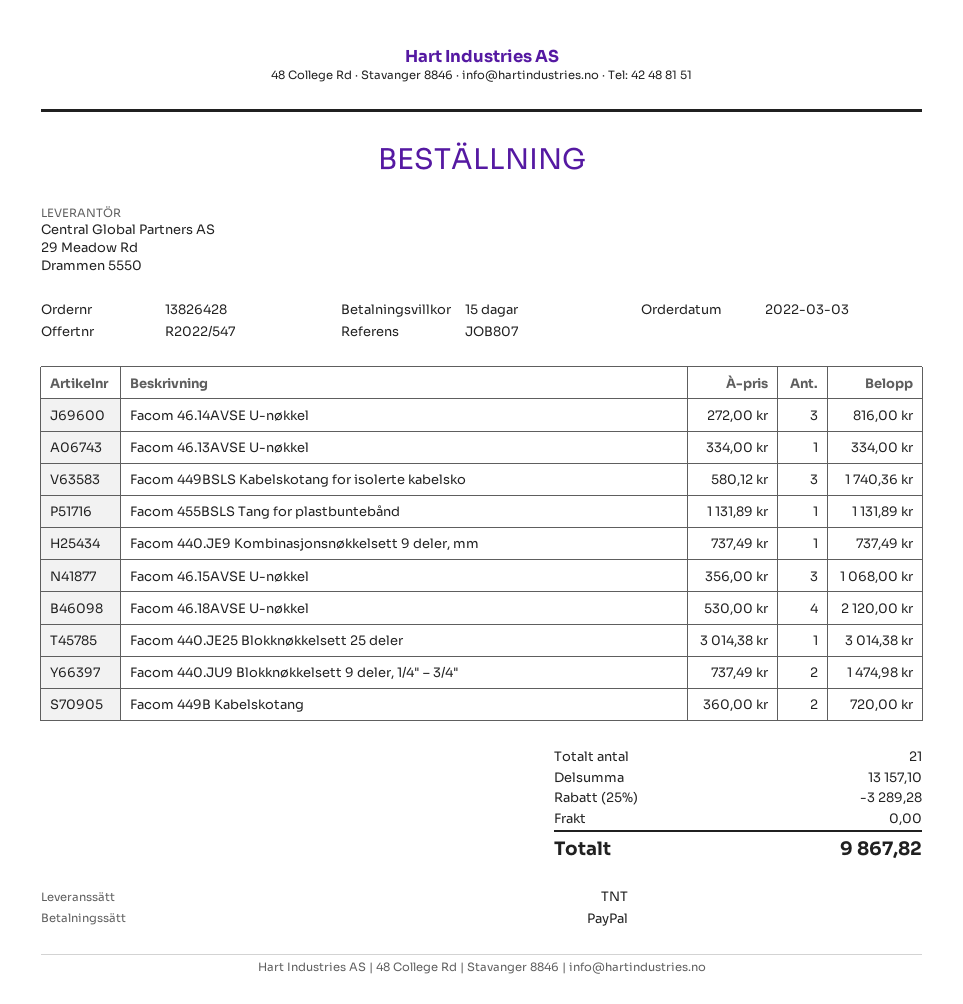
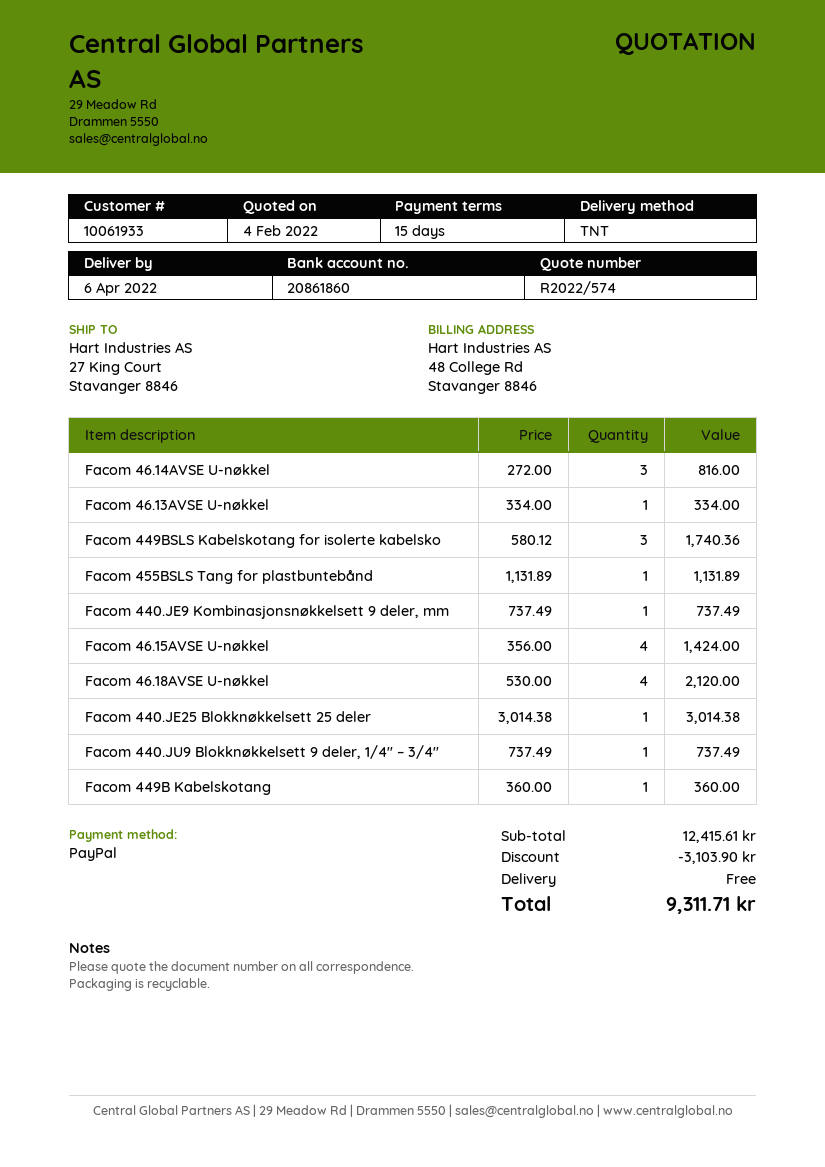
quote number: R2022/547 -> R2022/574
Facom 46.15AVSE U-nøkkel: 3 x 356.00 = 1068.00 -> 4 x 356.00 = 1424.00
Facom 440.JU9 Blokknøkkelsett 9 deler, 1/4" – 3/4": 2 x 737.49 = 1474.98 -> 1 x 737.49 = 737.49
Facom 449B Kabelskotang: 2 x 360.00 = 720.00 -> 1 x 360.00 = 360.00
subtotal: 13157.10 -> 12415.61
discount: 3289.28 -> 3103.90
total: 9867.82 -> 9311.71

